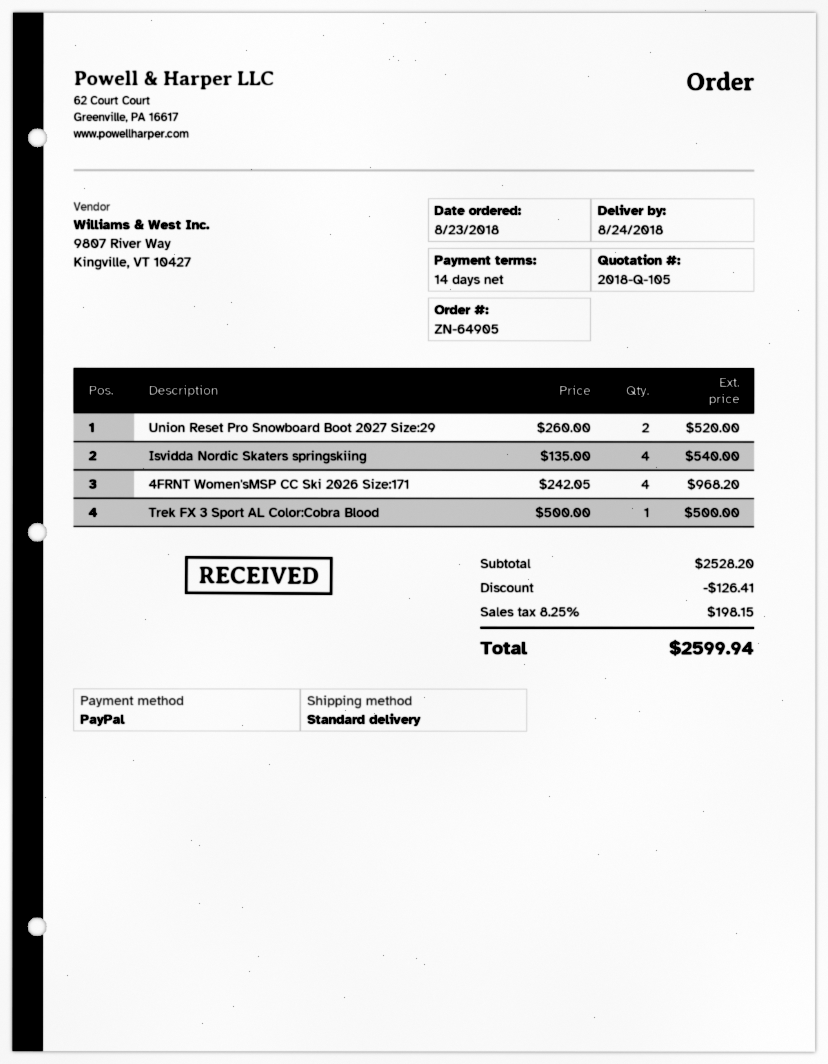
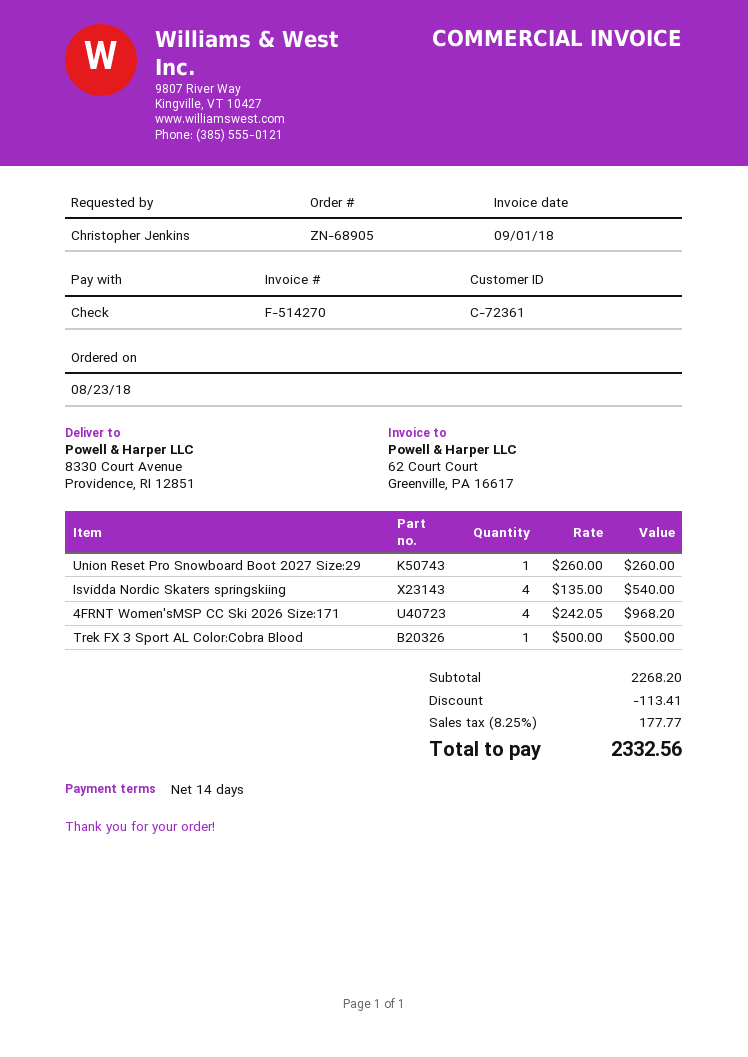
order number: ZN-64905 -> ZN-68905
payment method: PayPal -> cheque
Union Reset Pro Snowboard Boot 2027 Size:29: 2 x 260.00 = 520.00 -> 1 x 260.00 = 260.00
subtotal: 2528.20 -> 2268.20
discount: 126.41 -> 113.41
tax: 8.25% = 198.15 -> 8.25% = 177.77
total: 2599.94 -> 2332.56

